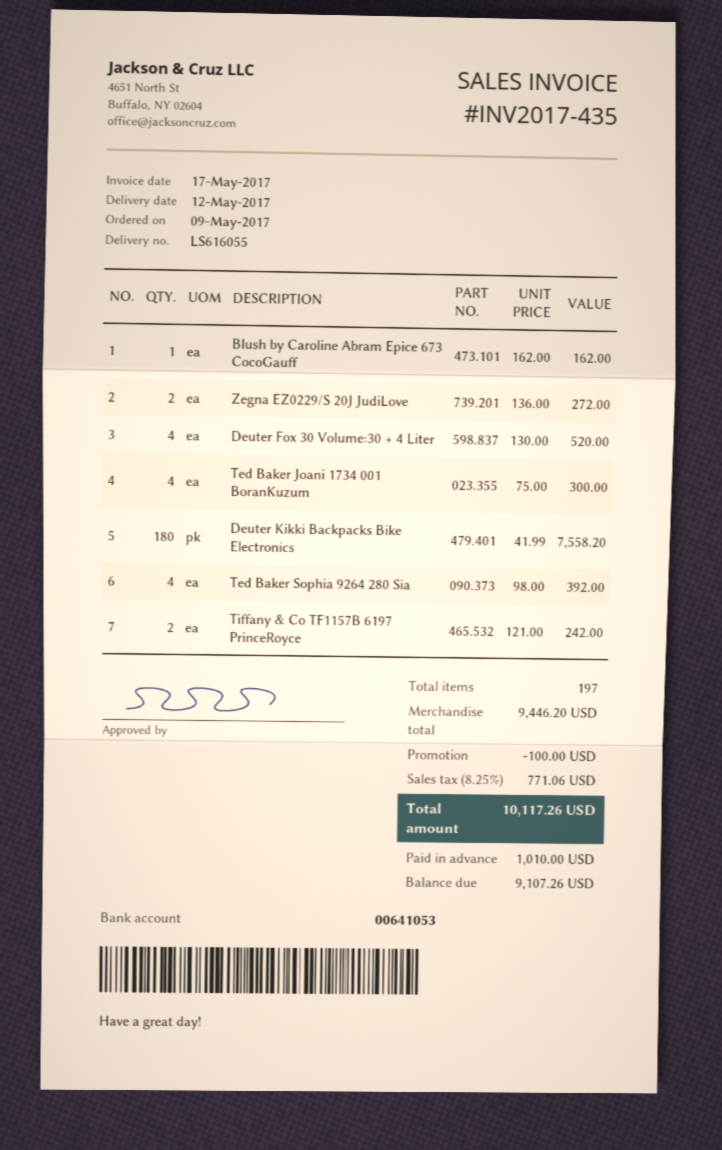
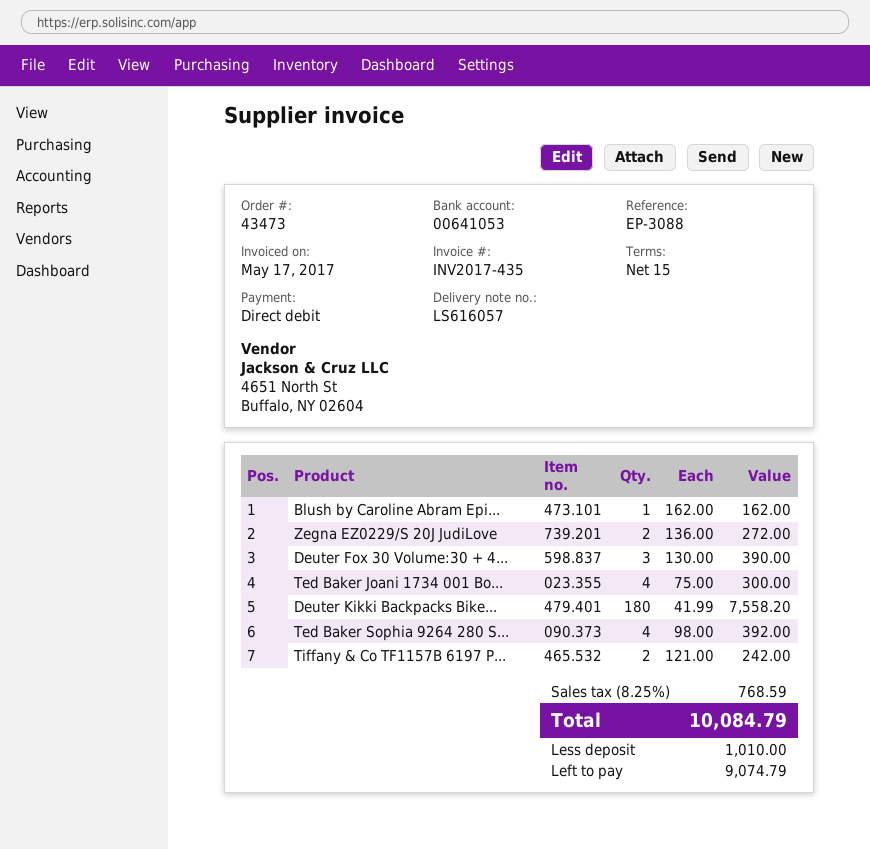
delivery note number: LS616055 -> LS616057
Deuter Fox 30 Volume:30 + 4 Liter: 4 x 130.00 = 520.00 -> 3 x 130.00 = 390.00
discount: 100.00 -> none
tax: 8.25% = 771.06 -> 8.25% = 768.59
total: 10117.26 -> 10084.79
balance: 9107.26 -> 9074.79

